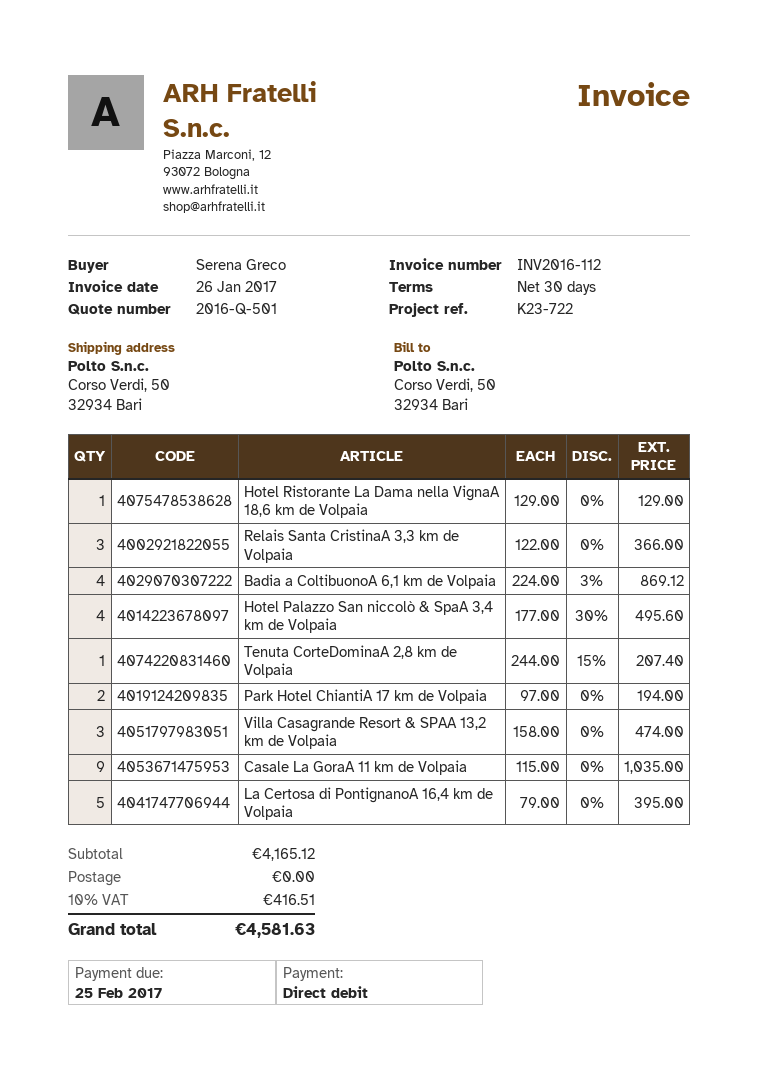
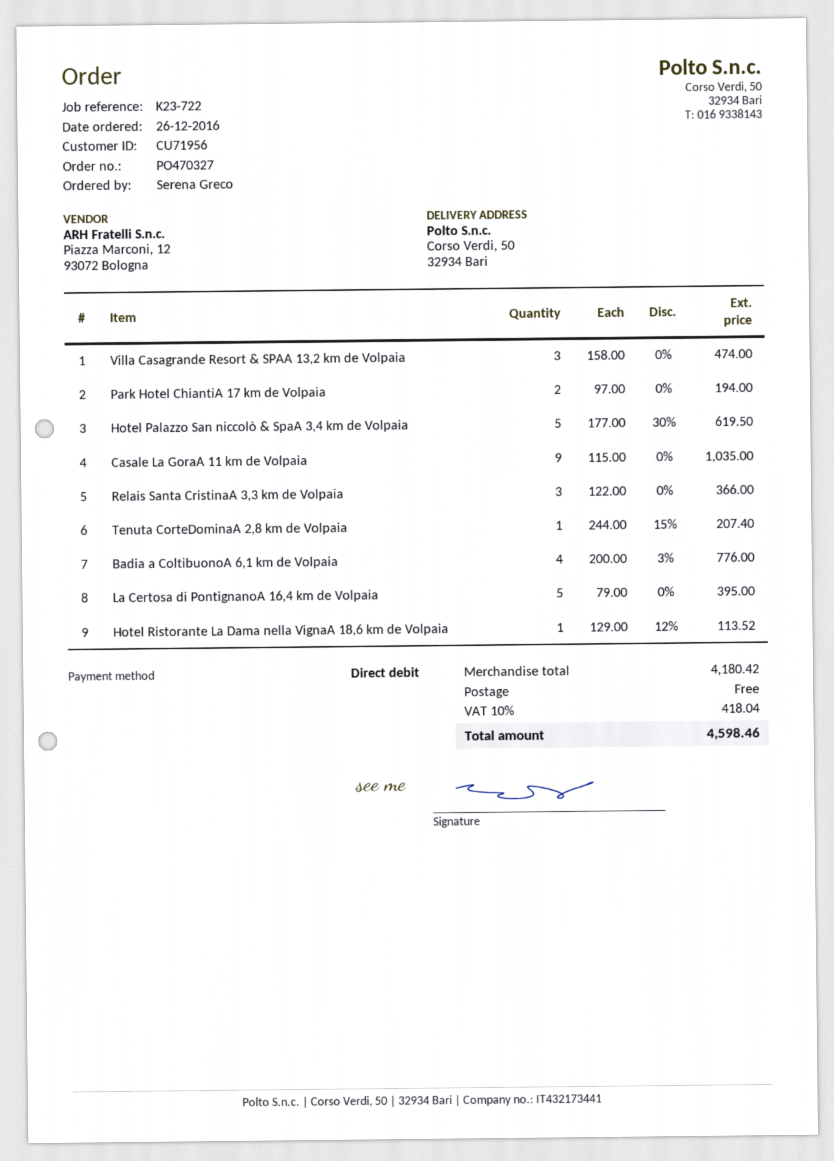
Hotel Ristorante La Dama nella VignaA 18,6 km de Volpaia: 1 x 129.00 = 129.00 -> 1 x 129.00 - 12% = 113.52
Badia a ColtibuonoA 6,1 km de Volpaia: 4 x 224.00 - 3% = 869.12 -> 4 x 200.00 - 3% = 776.00
Hotel Palazzo San niccolò & SpaA 3,4 km de Volpaia: 4 x 177.00 - 30% = 495.60 -> 5 x 177.00 - 30% = 619.50
subtotal: 4165.12 -> 4180.42
tax: 10% = 416.51 -> 10% = 418.04
total: 4581.63 -> 4598.46

